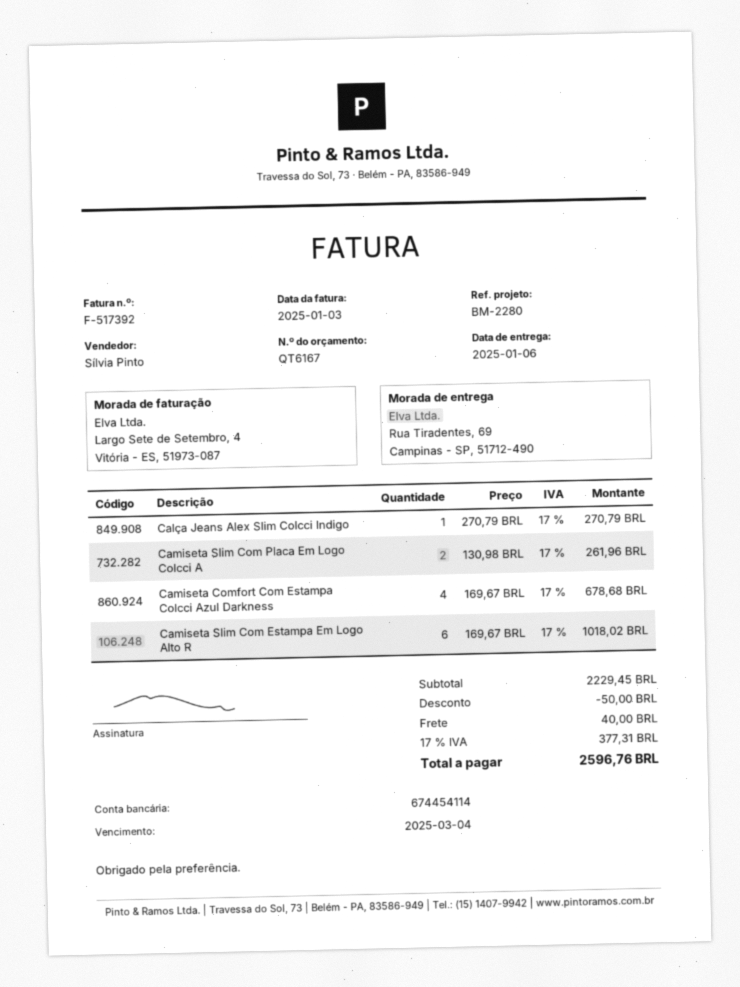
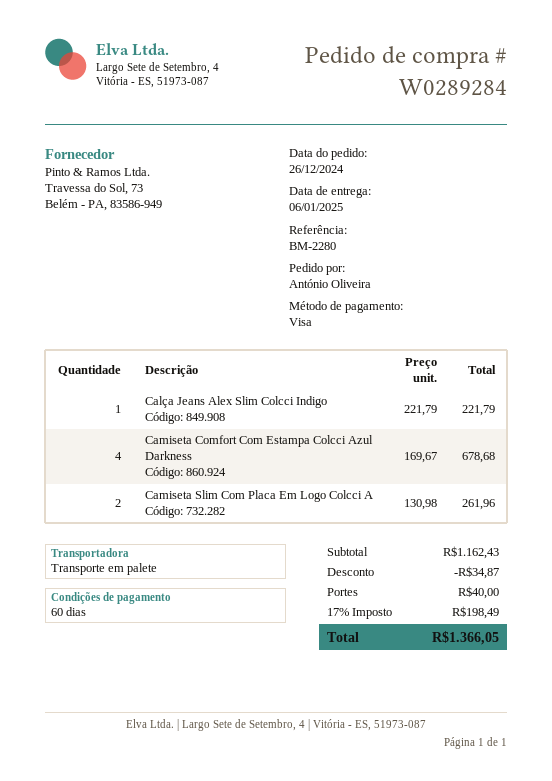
Calça Jeans Alex Slim Colcci Indigo: 1 x 270.79 = 270.79 -> 1 x 221.79 = 221.79
Camiseta Slim Com Estampa Em Logo Alto R: 6 x 169.67 = 1018.02 -> none
subtotal: 2229.45 -> 1162.43
discount: 50.00 -> 34.87
tax: 17% = 377.31 -> 17% = 198.49
total: 2596.76 -> 1366.05

